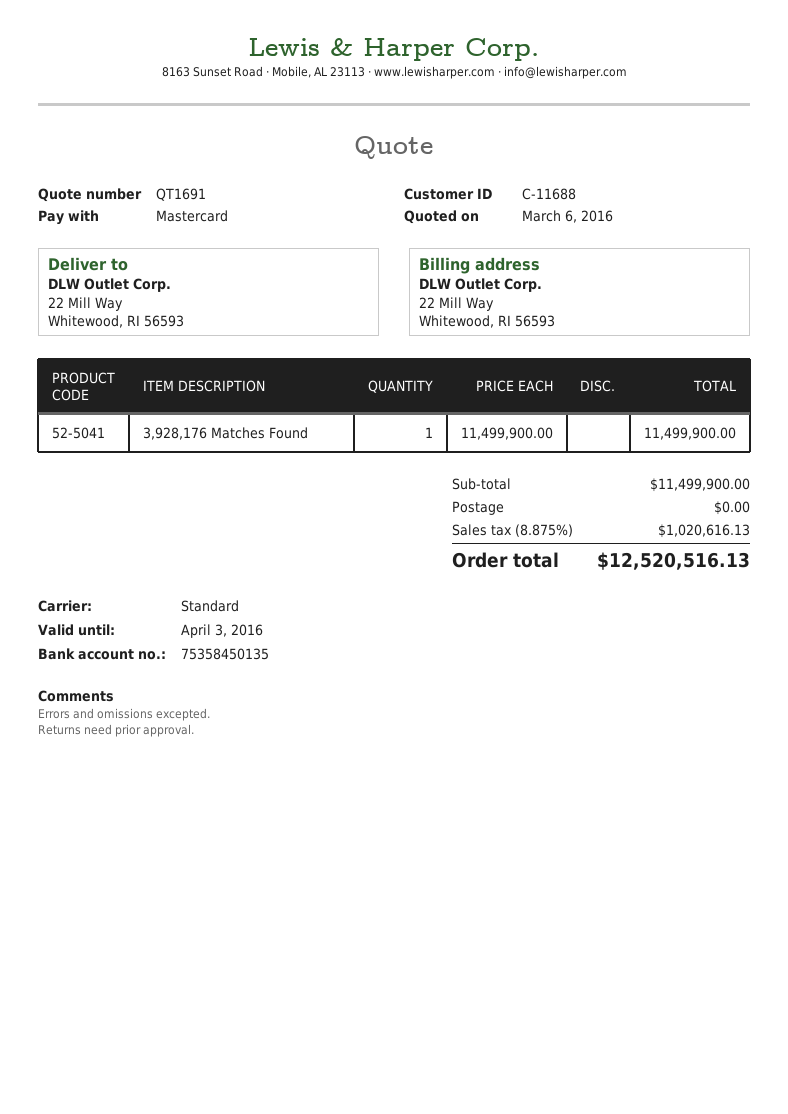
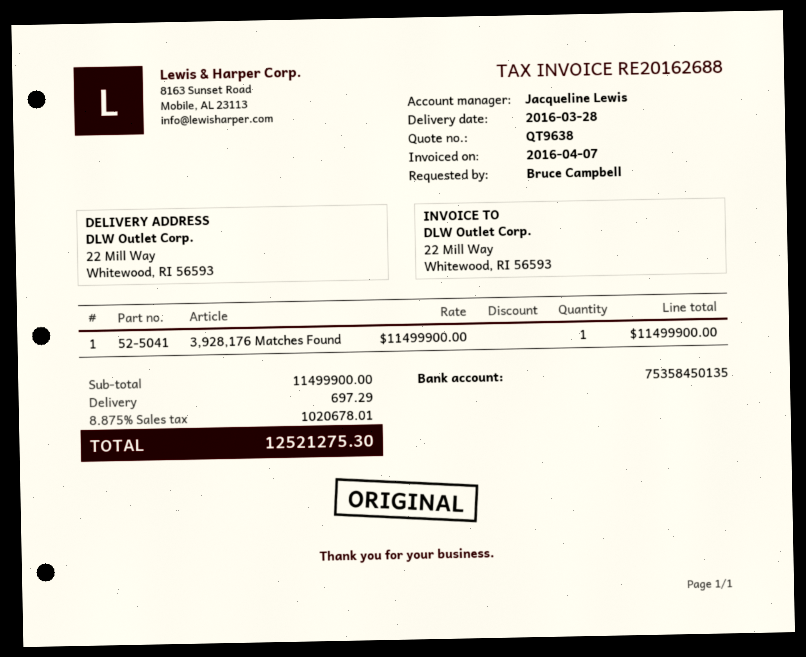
quote number: QT1691 -> QT9638
shipping: 0.00 -> 697.29
tax: 8.875% = 1020616.13 -> 8.875% = 1020678.01
total: 12520516.13 -> 12521275.30

